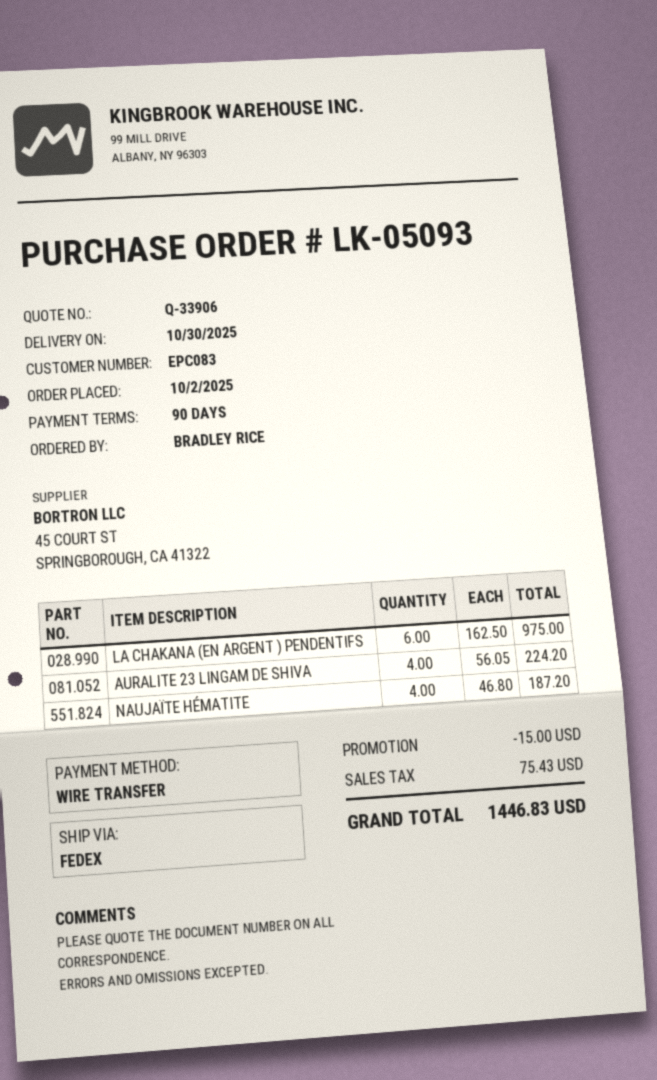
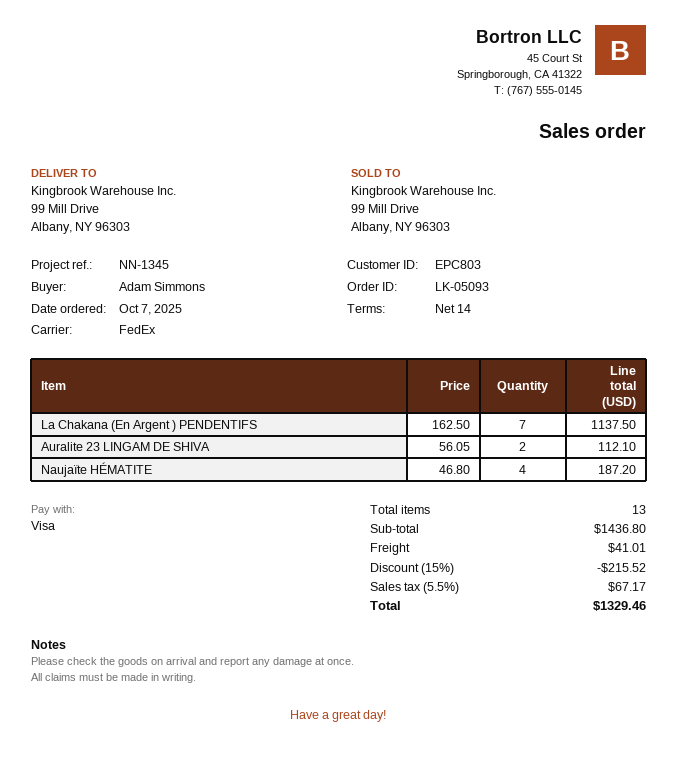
order date: 2025-10-02 -> 2025-10-07
payment terms: 90 days -> 14 days
customer number: EPC083 -> EPC803
ordered by: BRADLEY RICE -> Adam Simmons
payment method: bank transfer -> Visa
LA CHAKANA (EN ARGENT ) PENDENTIFS: 6 x 162.50 = 975.00 -> 7 x 162.50 = 1137.50
AURALITE 23 LINGAM DE SHIVA: 4 x 56.05 = 224.20 -> 2 x 56.05 = 112.10
discount: 15.00 -> 215.52
shipping: none -> 41.01
tax: 75.43 -> 67.17
total: 1446.83 -> 1329.46

